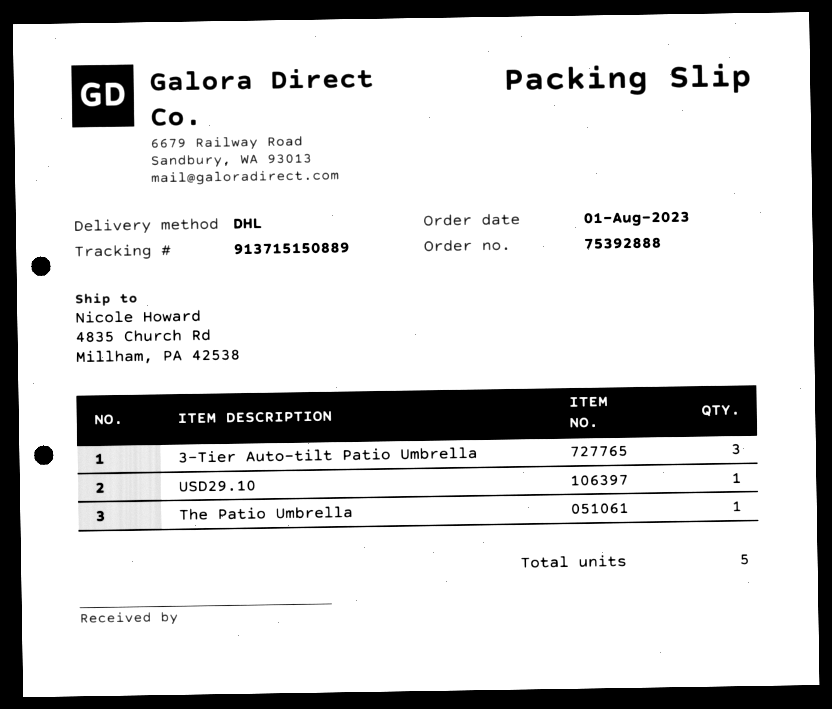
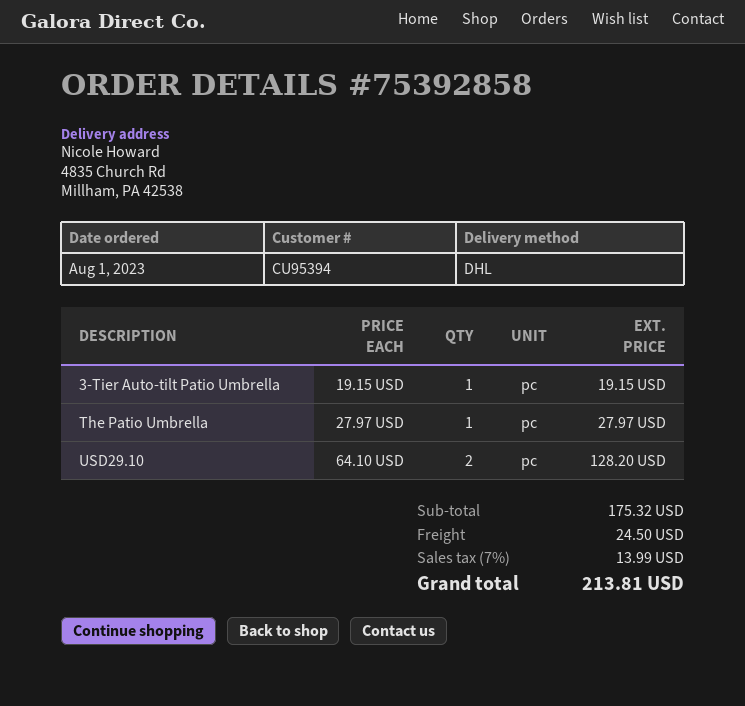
order number: 75392888 -> 75392858
3‑Tier Auto-tilt Patio Umbrella: 3 -> 1
USD29.10: 1 -> 2

